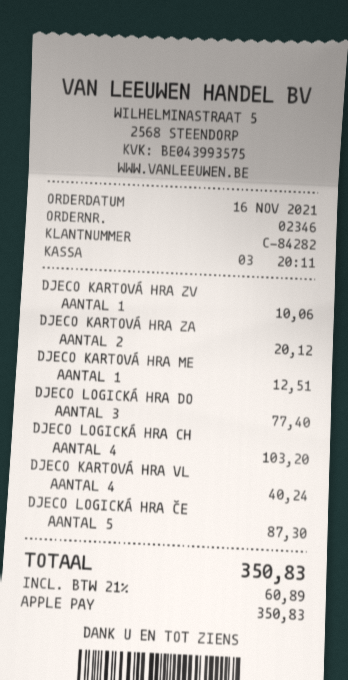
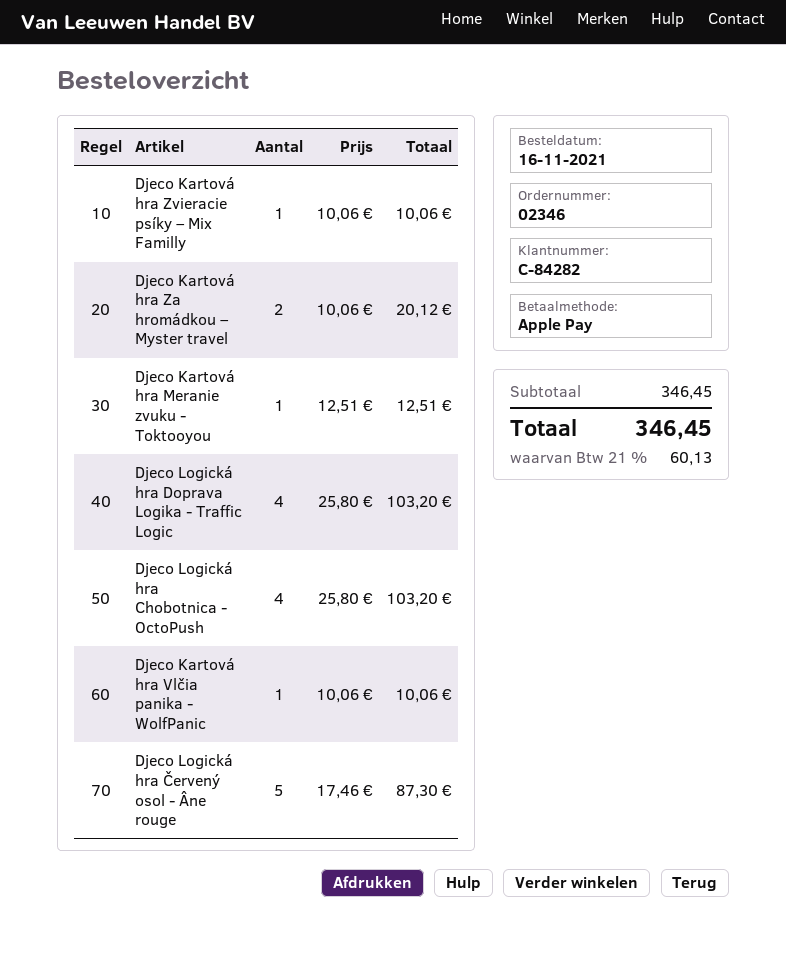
DJECO LOGICKÁ HRA DO: 3 for 77.40 -> 4 for 103.20
DJECO KARTOVÁ HRA VL: 4 for 40.24 -> 1 for 10.06
tax: 21% = 60.89 -> 21% = 60.13
total: 350.83 -> 346.45

